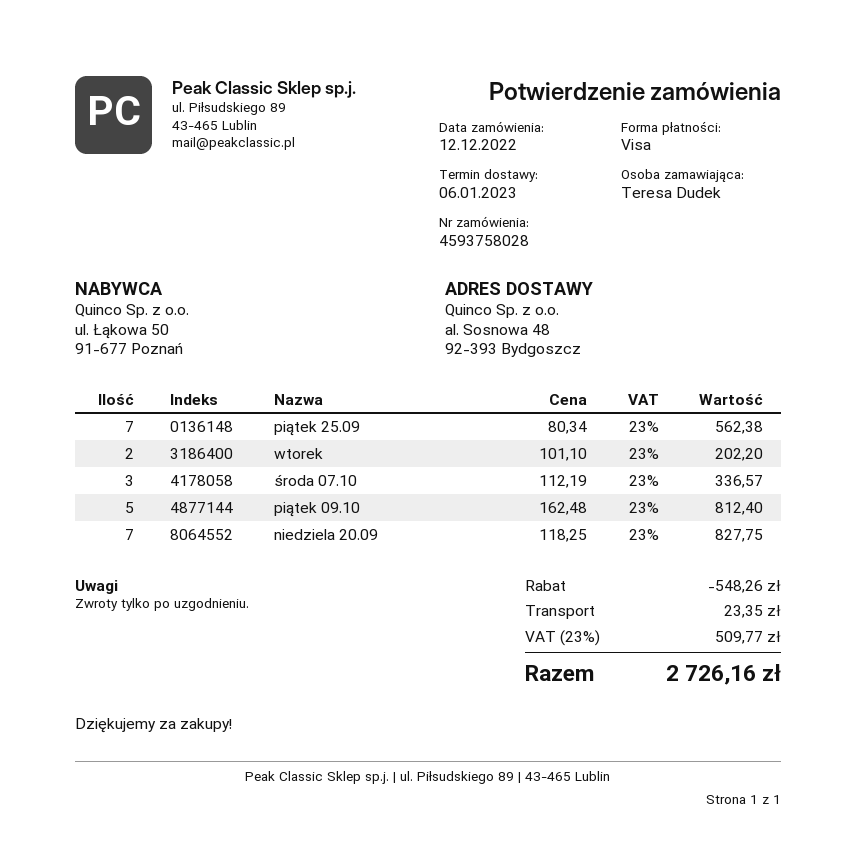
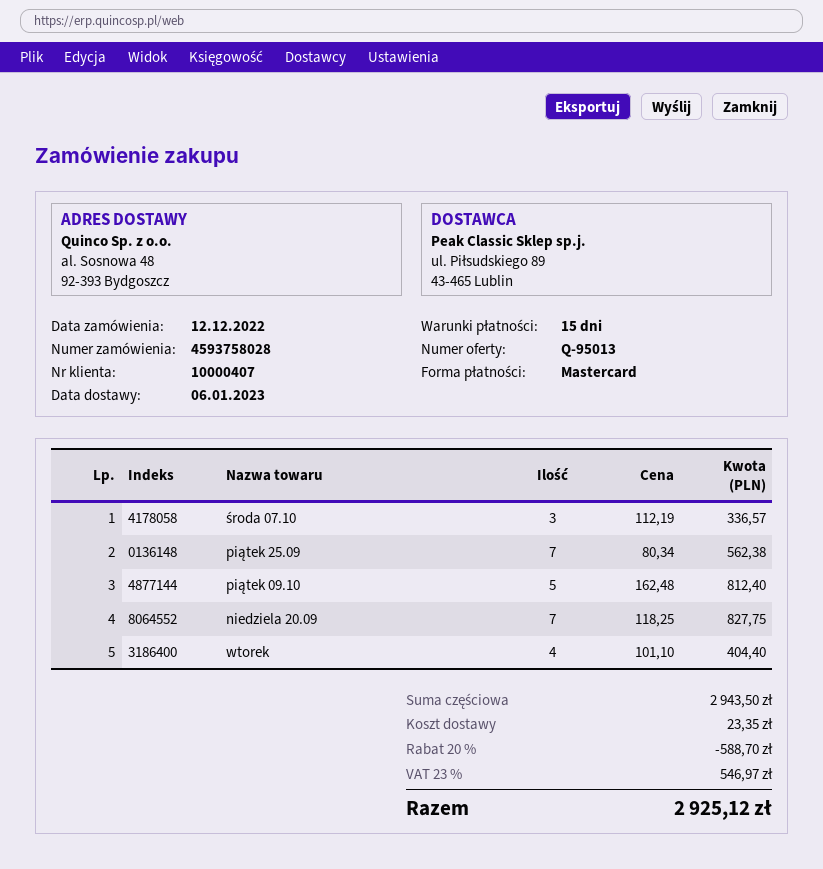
payment method: Visa -> Mastercard
wtorek: 2 x 101.10 = 202.20 -> 4 x 101.10 = 404.40
discount: 548.26 -> 588.70
tax: 23% = 509.77 -> 23% = 546.97
total: 2726.16 -> 2925.12

